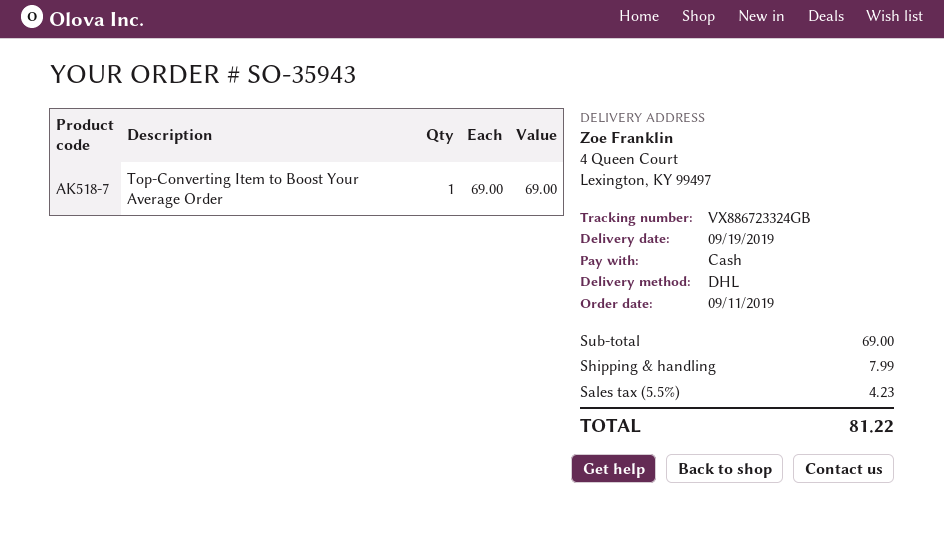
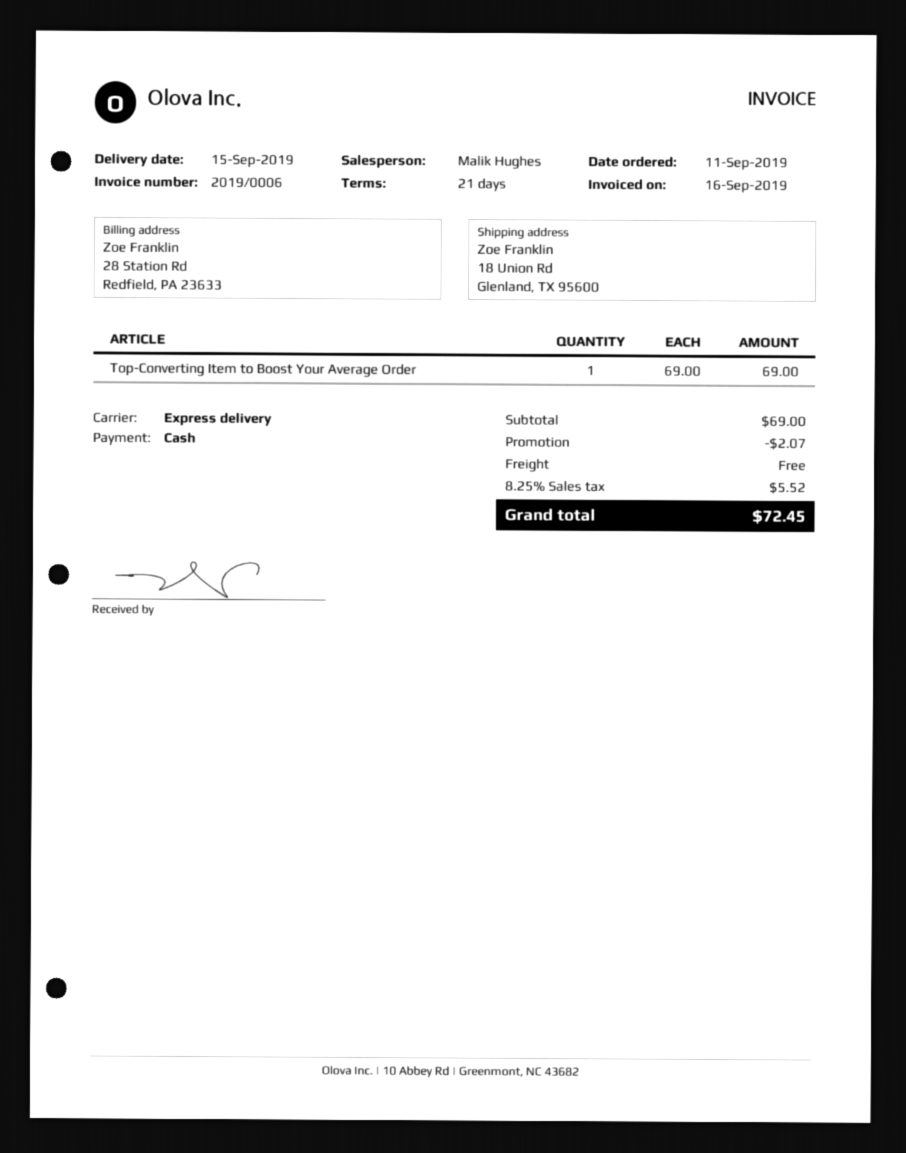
delivery date: 2019-09-19 -> 2019-09-15
shipping method: DHL -> express
ship to: 4 Queen Court, Lexington, KY 99497 -> 18 Union Rd, Glenland, TX 95600
discount: none -> 2.07
shipping: 7.99 -> 0.00
tax: 5.5% = 4.23 -> 8.25% = 5.52
total: 81.22 -> 72.45

